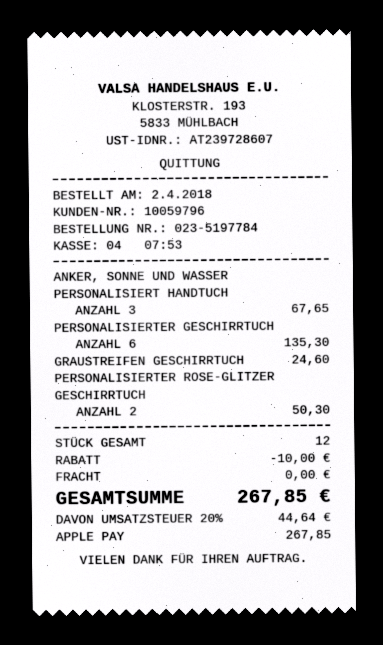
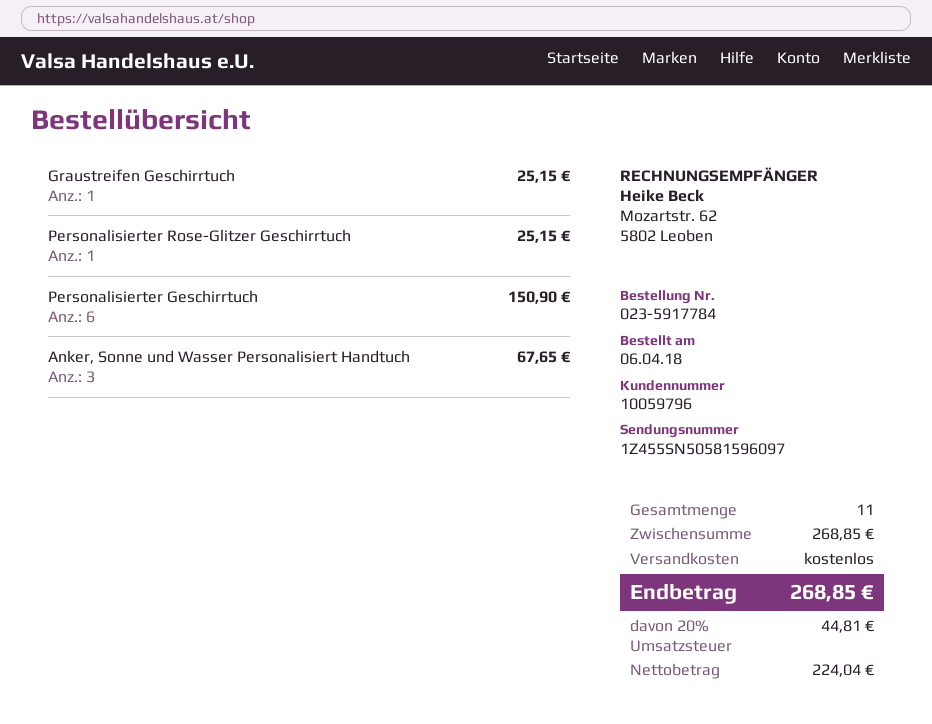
order number: 023-5197784 -> 023-5917784
order date: 2018-04-02 -> 2018-04-06
PERSONALISIERTER GESCHIRRTUCH: 6 for 135.30 -> 6 for 150.90
GRAUSTREIFEN GESCHIRRTUCH: 1 for 24.60 -> 1 for 25.15
PERSONALISIERTER ROSE-GLITZER GESCHIRRTUCH: 2 for 50.30 -> 1 for 25.15
total quantity: 12 -> 11
discount: 10.00 -> none
tax: 20% = 44.64 -> 20% = 44.81
total: 267.85 -> 268.85

